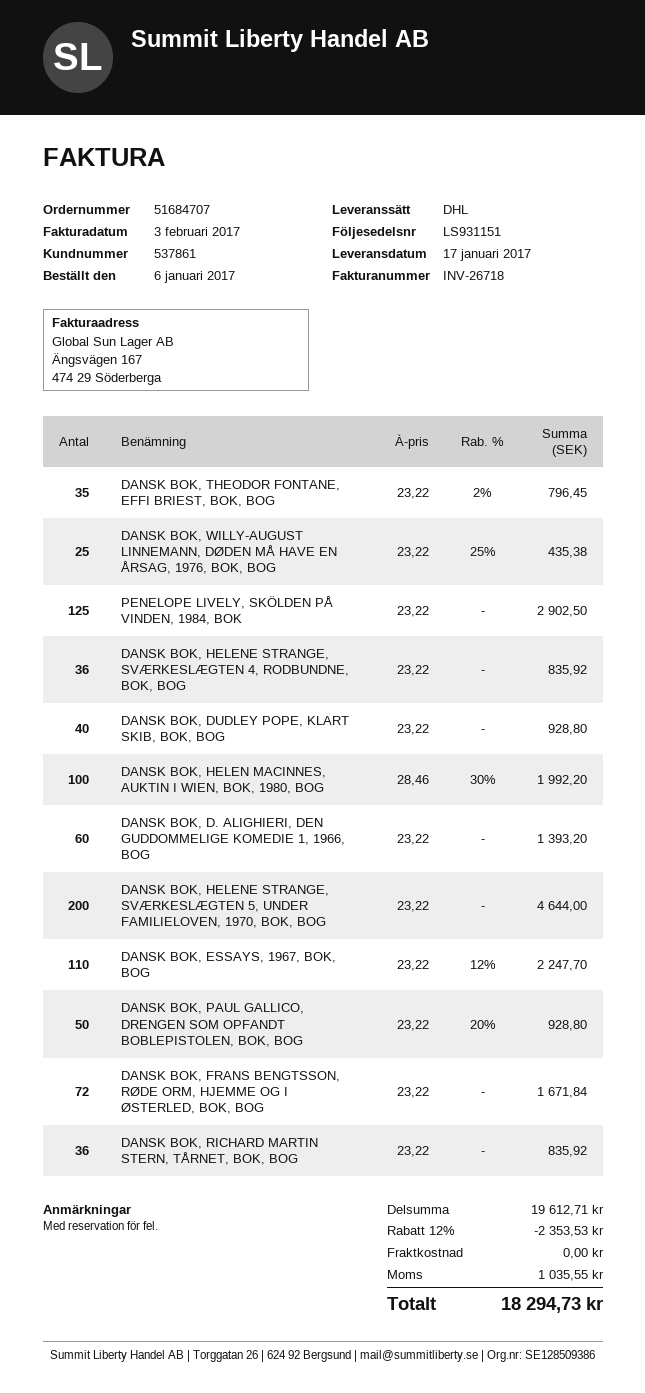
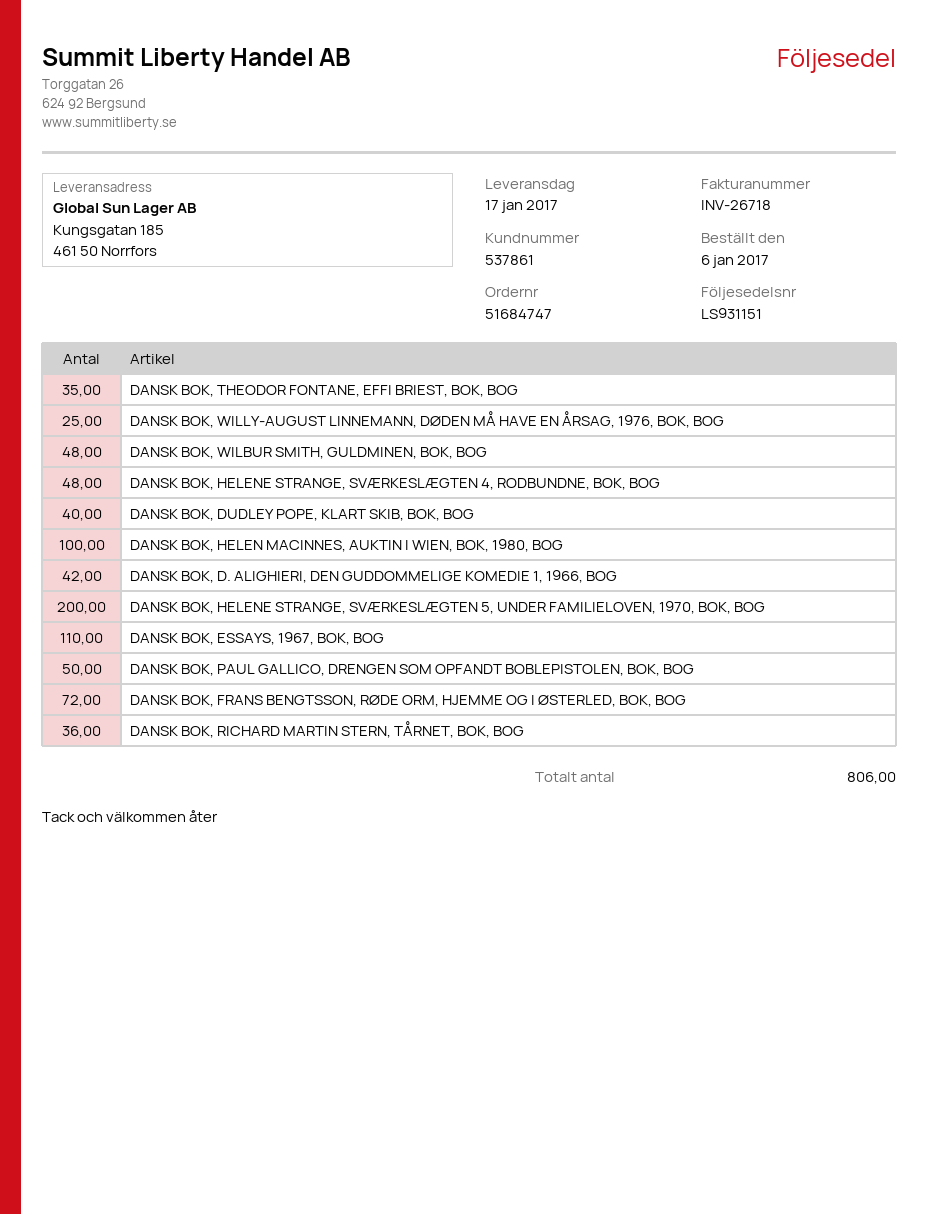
order number: 51684707 -> 51684747
PENELOPE LIVELY, SKÖLDEN PÅ VINDEN, 1984, BOK: 125 -> none
DANSK BOK, HELENE STRANGE, SVÆRKESLÆGTEN 4, RODBUNDNE, BOK, BOG: 36 -> 48
DANSK BOK, D. ALIGHIERI, DEN GUDDOMMELIGE KOMEDIE 1, 1966, BOG: 60 -> 42
DANSK BOK, WILBUR SMITH, GULDMINEN, BOK, BOG: none -> 48

